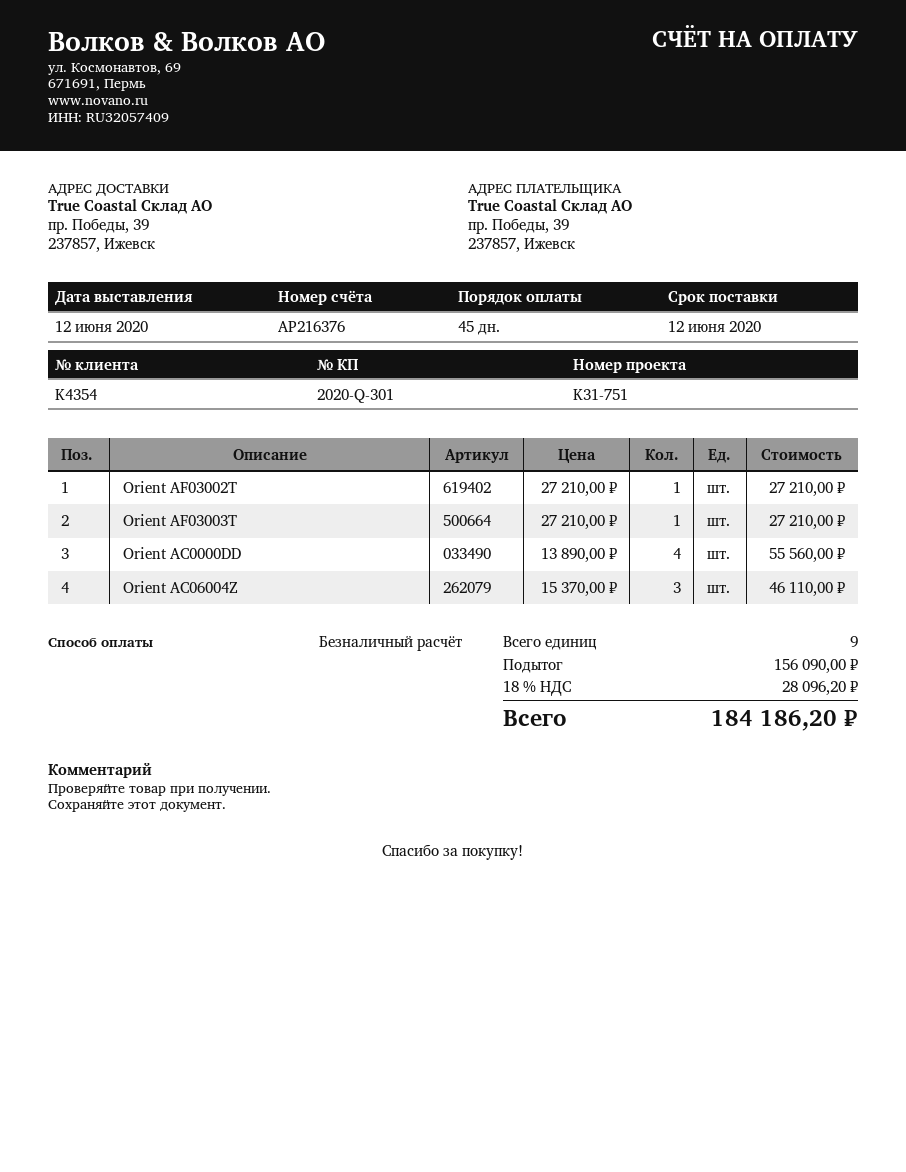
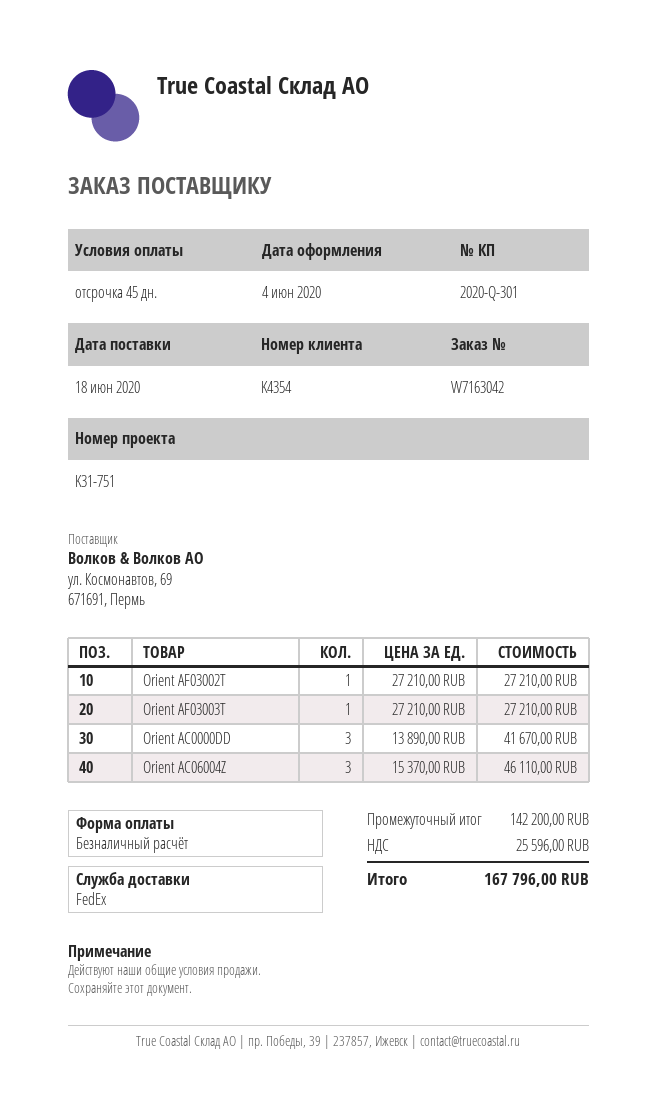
delivery date: 2020-06-12 -> 2020-06-18
Orient AC0000DD: 4 x 13890.00 = 55560.00 -> 3 x 13890.00 = 41670.00
subtotal: 156090.00 -> 142200.00
tax: 28096.20 -> 25596.00
total: 184186.20 -> 167796.00

